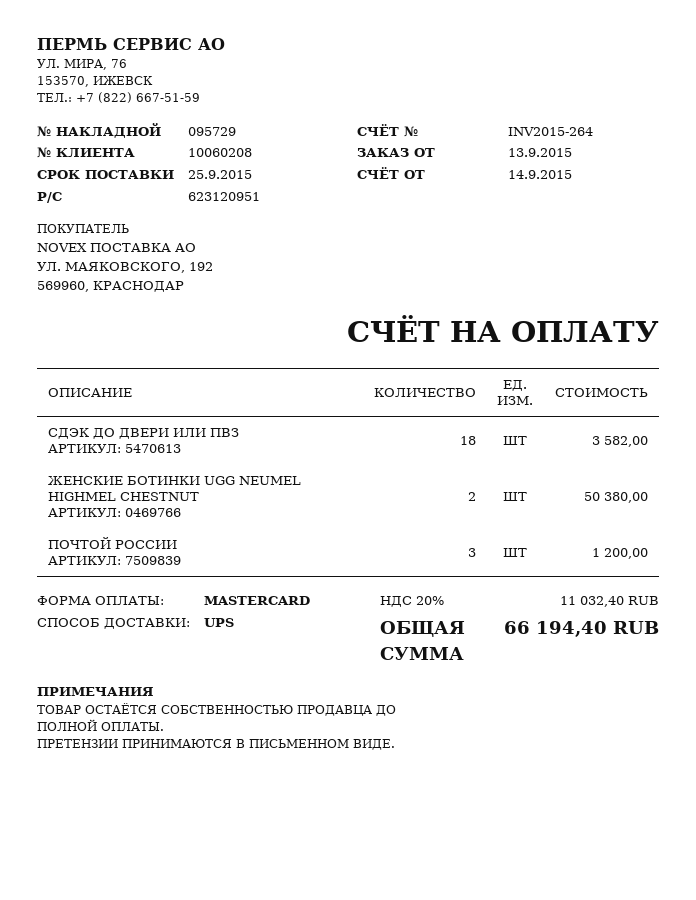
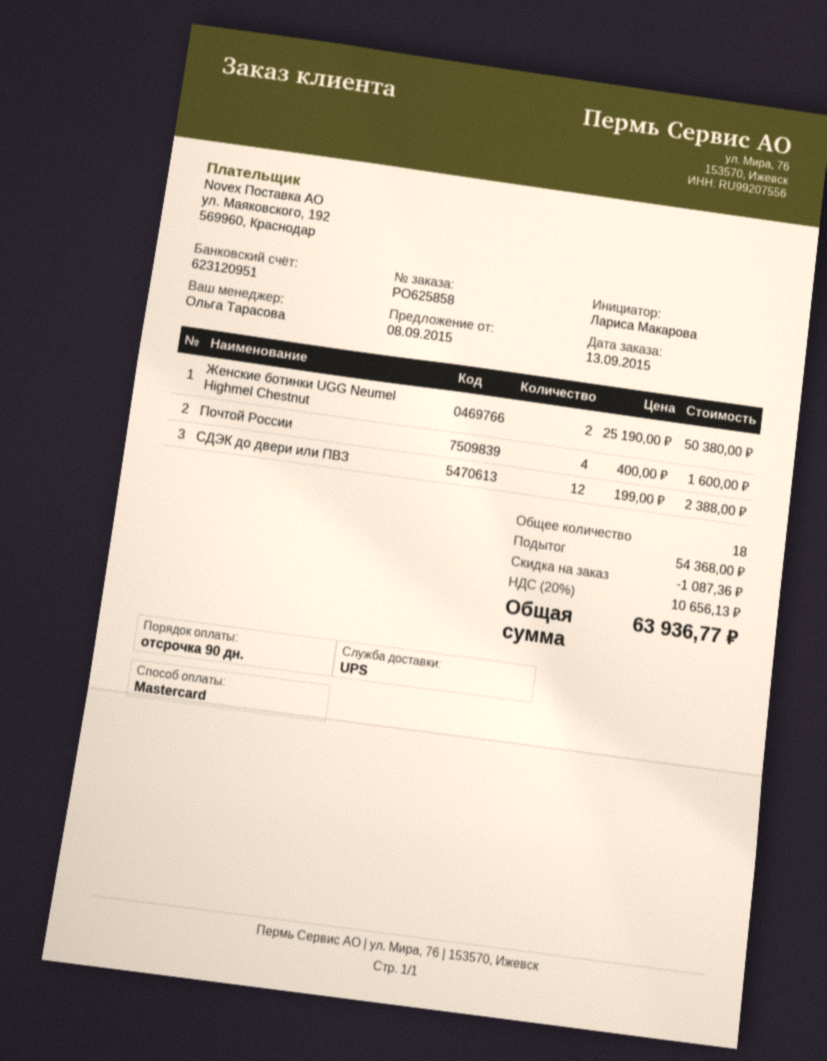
СДЭК ДО ДВЕРИ ИЛИ ПВЗ: 18 for 3582.00 -> 12 for 2388.00
ПОЧТОЙ РОССИИ: 3 for 1200.00 -> 4 for 1600.00
discount: none -> 1087.36
tax: 20% = 11032.40 -> 20% = 10656.13
total: 66194.40 -> 63936.77

